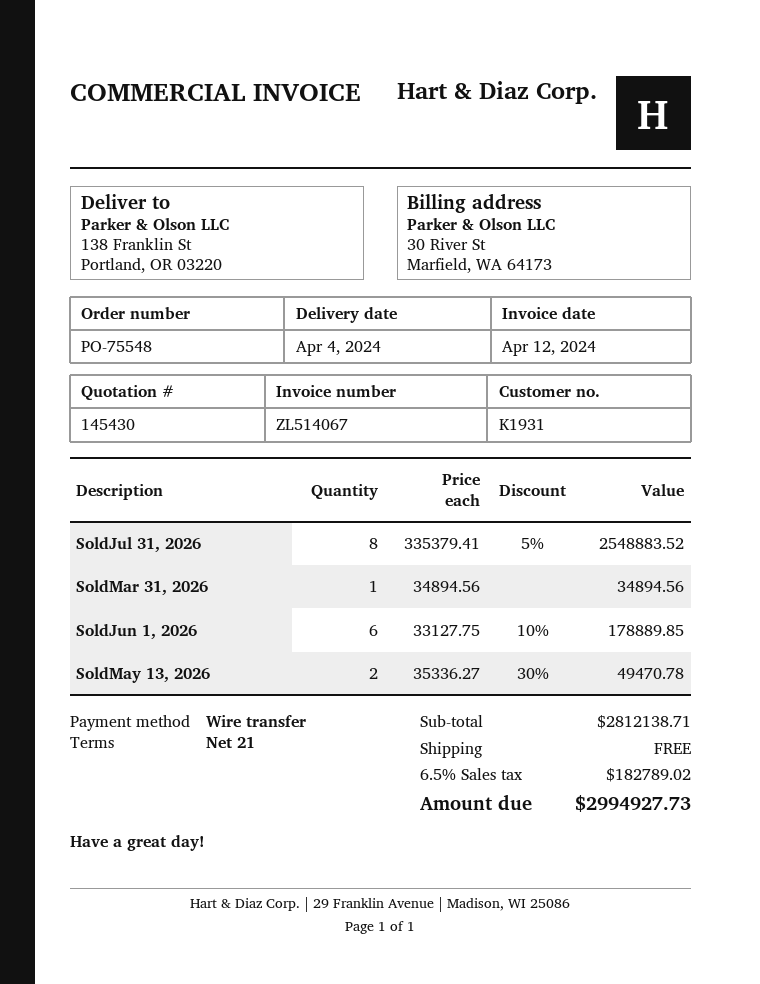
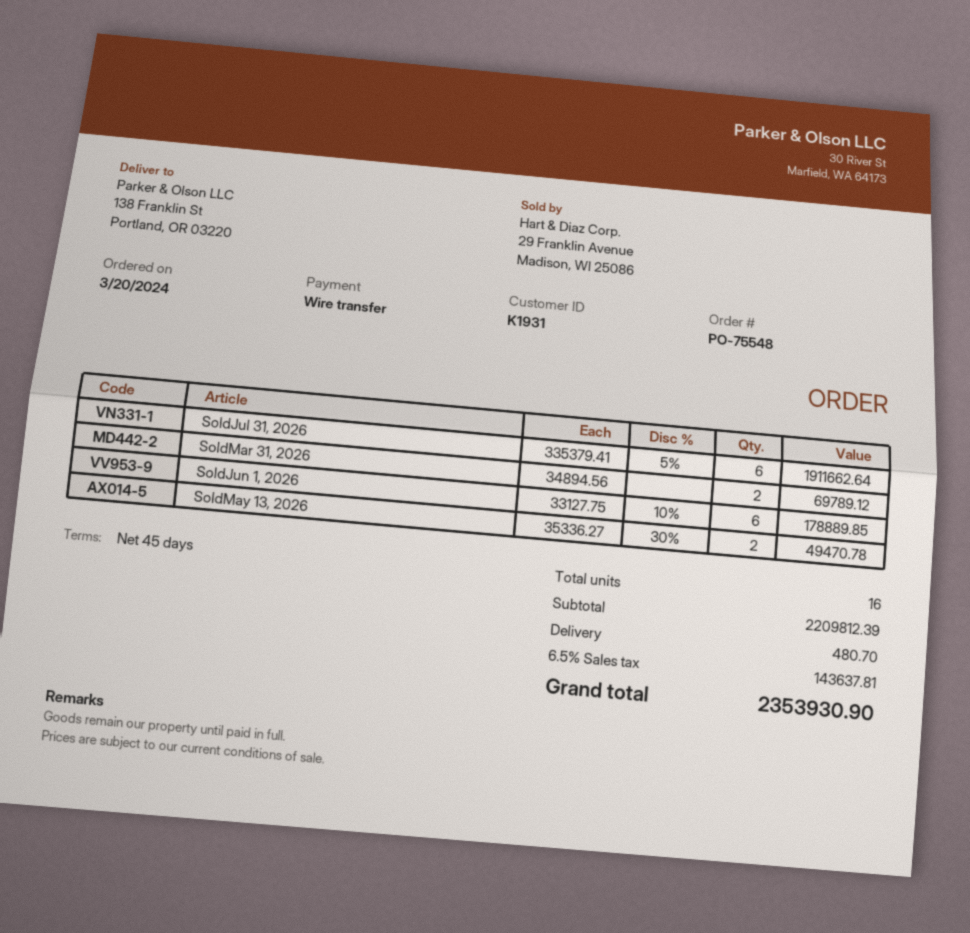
payment terms: 21 days -> 45 days
SoldJul 31, 2026: 8 x 335379.41 - 5% = 2548883.52 -> 6 x 335379.41 - 5% = 1911662.64
SoldMar 31, 2026: 1 x 34894.56 = 34894.56 -> 2 x 34894.56 = 69789.12
subtotal: 2812138.71 -> 2209812.39
shipping: 0.00 -> 480.70
tax: 6.5% = 182789.02 -> 6.5% = 143637.81
total: 2994927.73 -> 2353930.90

